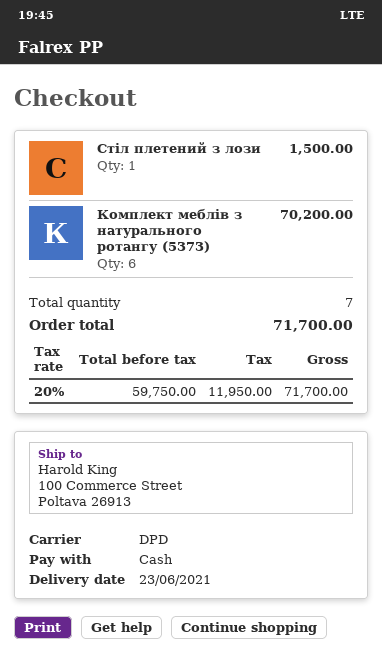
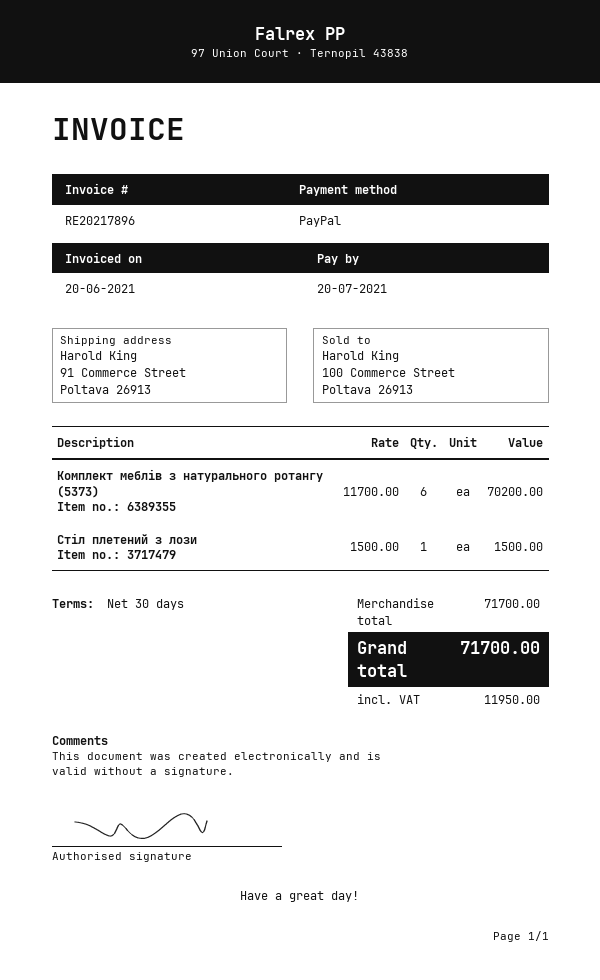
payment method: cash -> PayPal
ship to: 100 Commerce Street, Poltava 26913 -> 91 Commerce Street, Poltava 26913

